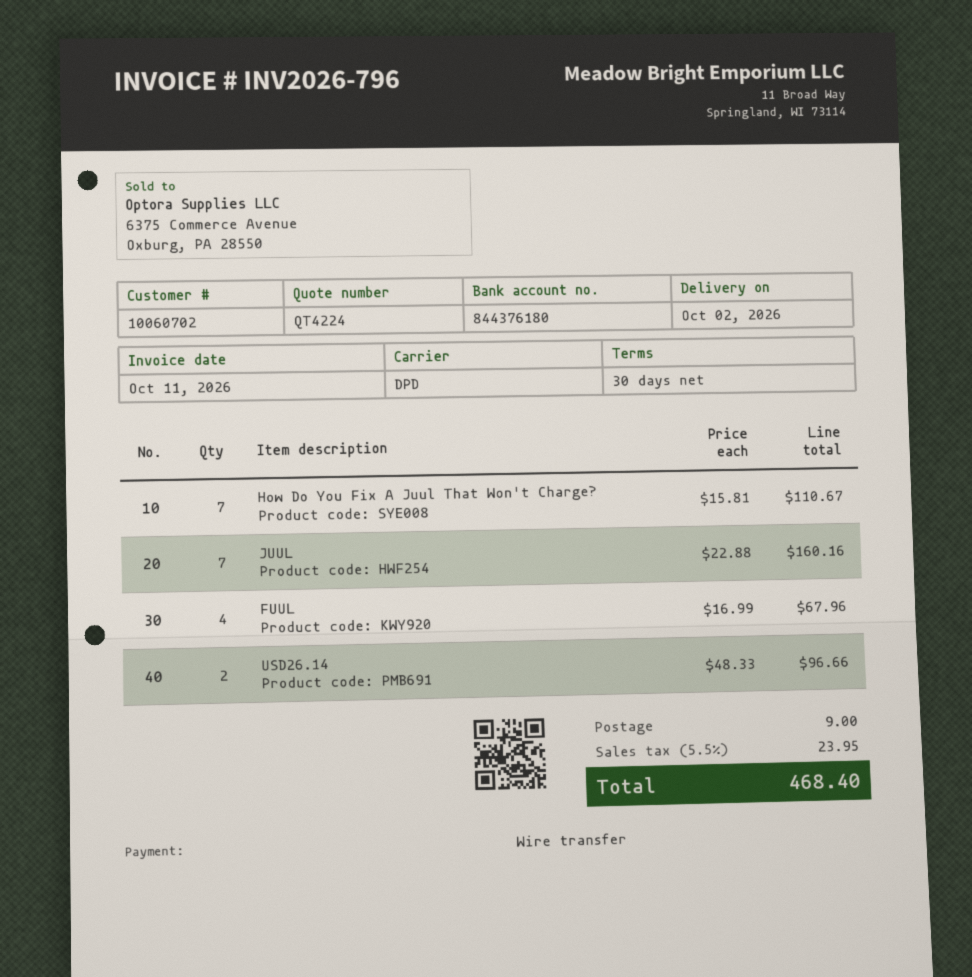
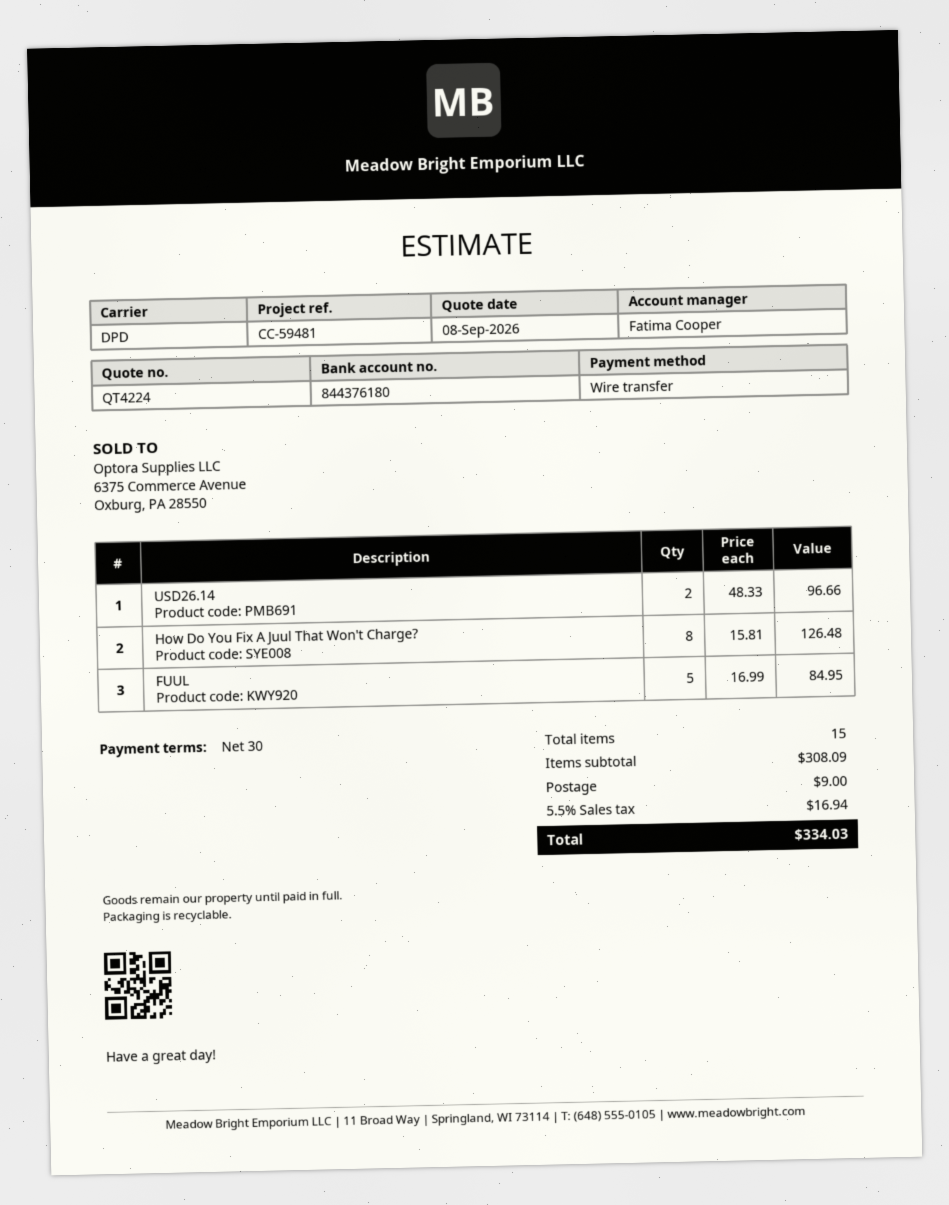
How Do You Fix A Juul That Won't Charge?: 7 x 15.81 = 110.67 -> 8 x 15.81 = 126.48
JUUL: 7 x 22.88 = 160.16 -> none
FUUL: 4 x 16.99 = 67.96 -> 5 x 16.99 = 84.95
tax: 5.5% = 23.95 -> 5.5% = 16.94
total: 468.40 -> 334.03

